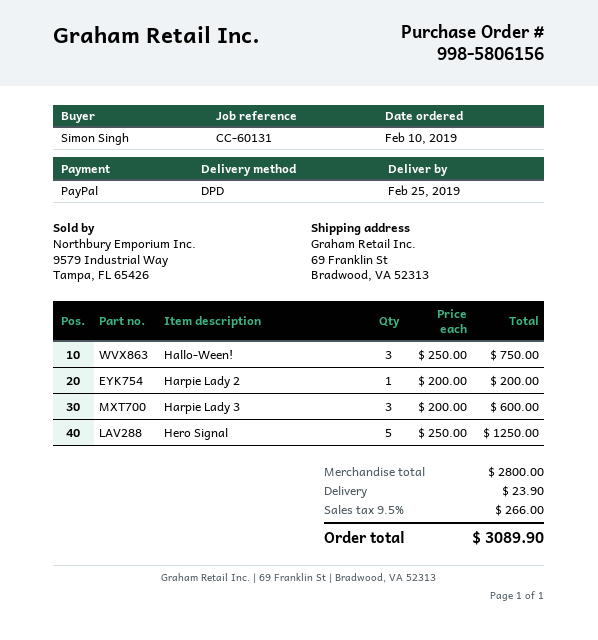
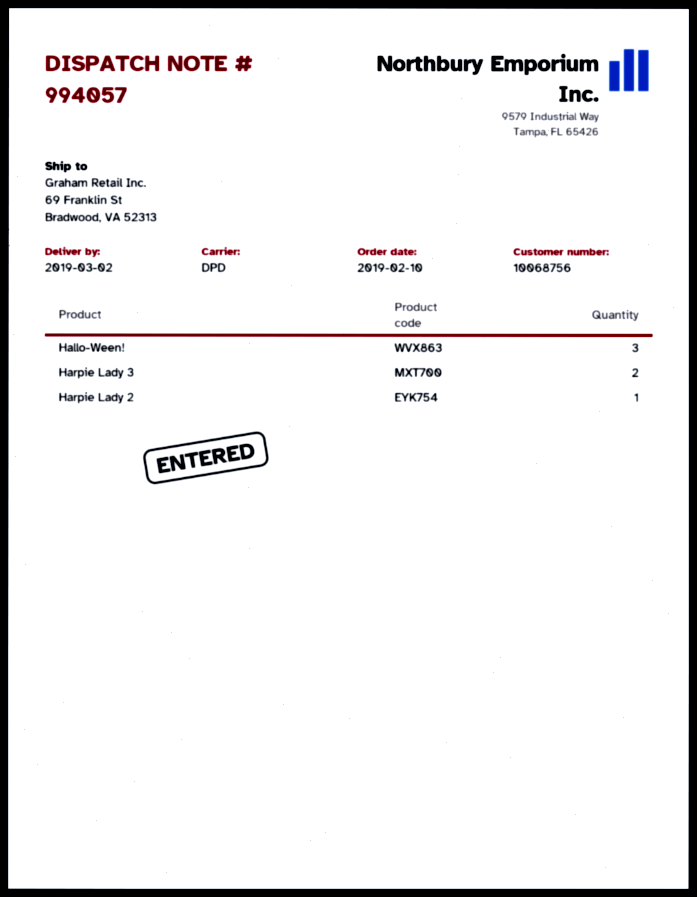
delivery date: 2019-02-25 -> 2019-03-02
Harpie Lady 3: 3 -> 2
Hero Signal: 5 -> none

